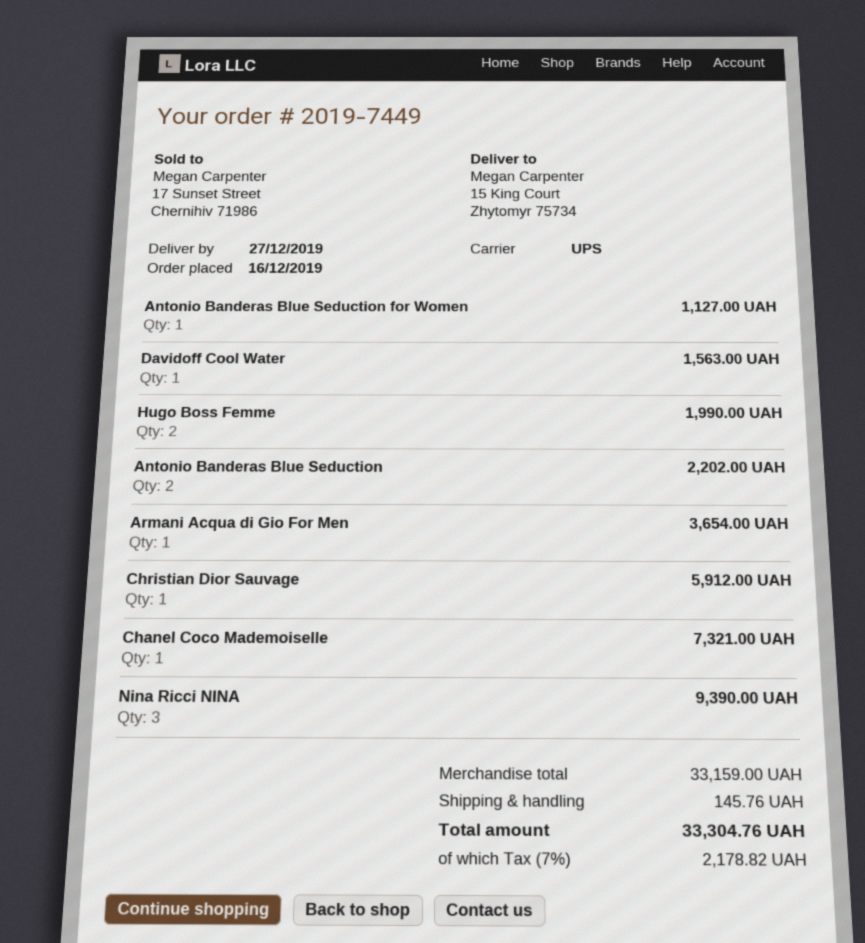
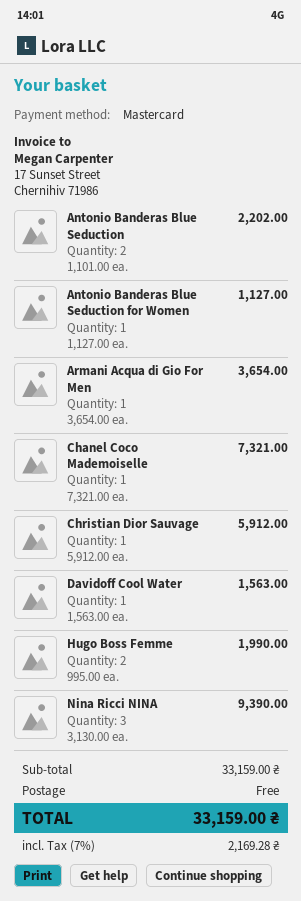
shipping: 145.76 -> 0.00
tax: 7% = 2178.82 -> 7% = 2169.28
total: 33304.76 -> 33159.00

